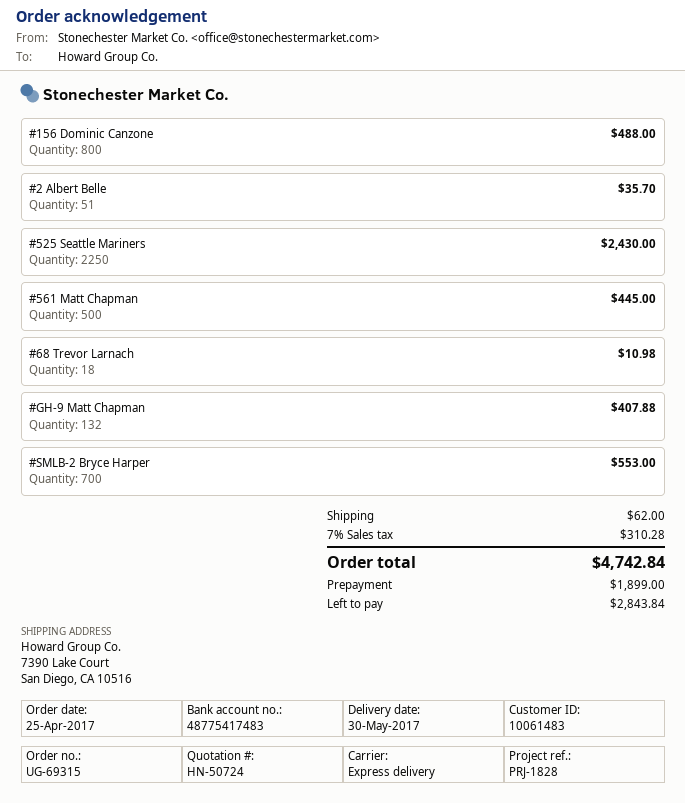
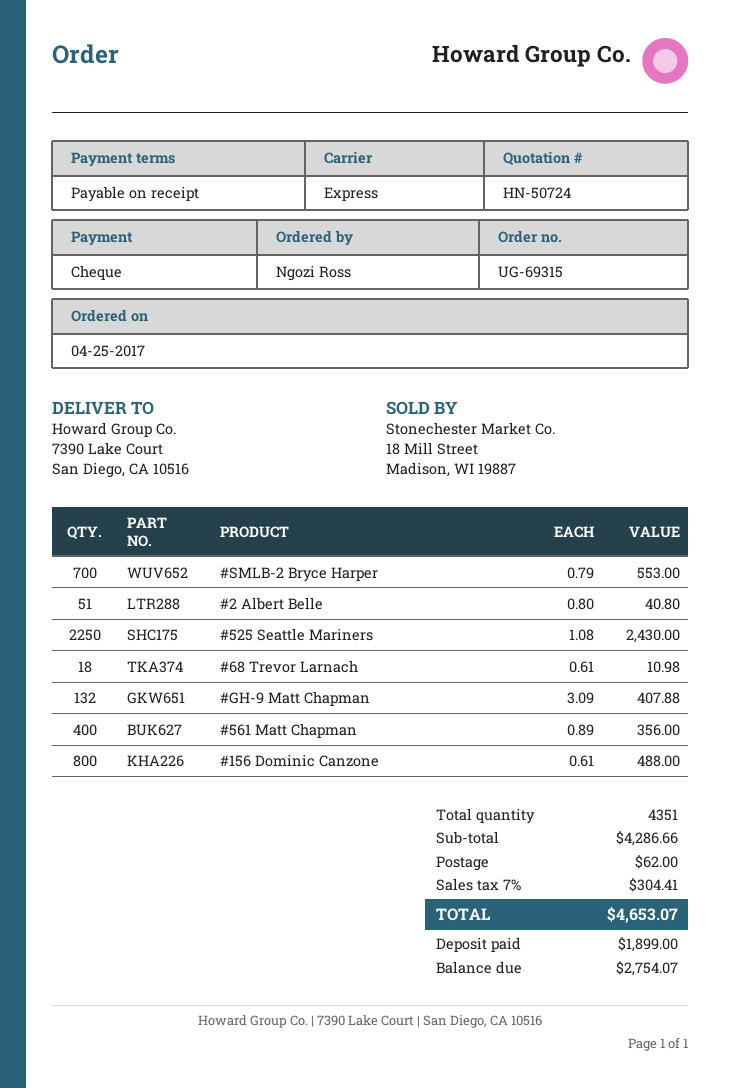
#2 Albert Belle: 51 for 35.70 -> 51 for 40.80
#561 Matt Chapman: 500 for 445.00 -> 400 for 356.00
tax: 7% = 310.28 -> 7% = 304.41
total: 4742.84 -> 4653.07
balance: 2843.84 -> 2754.07

